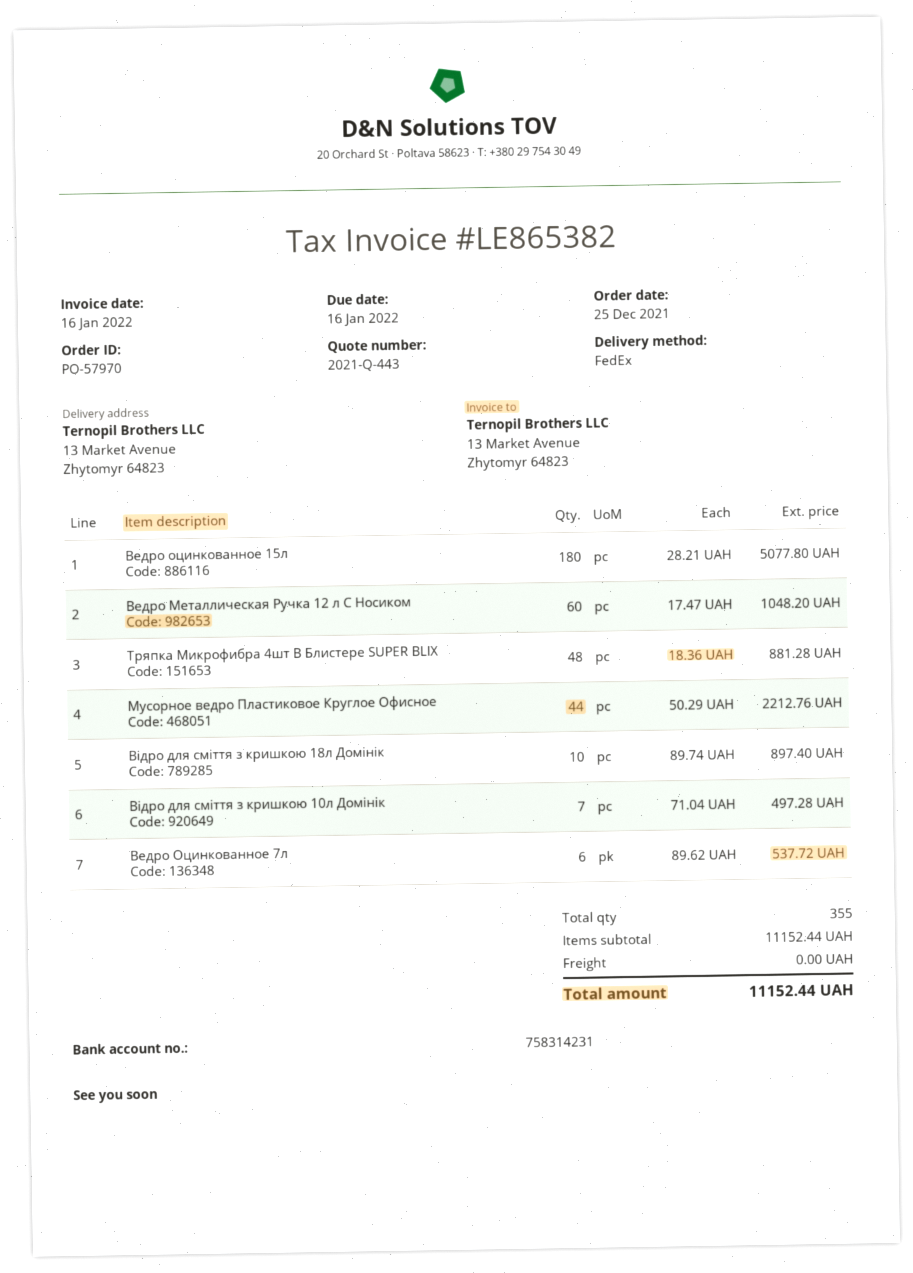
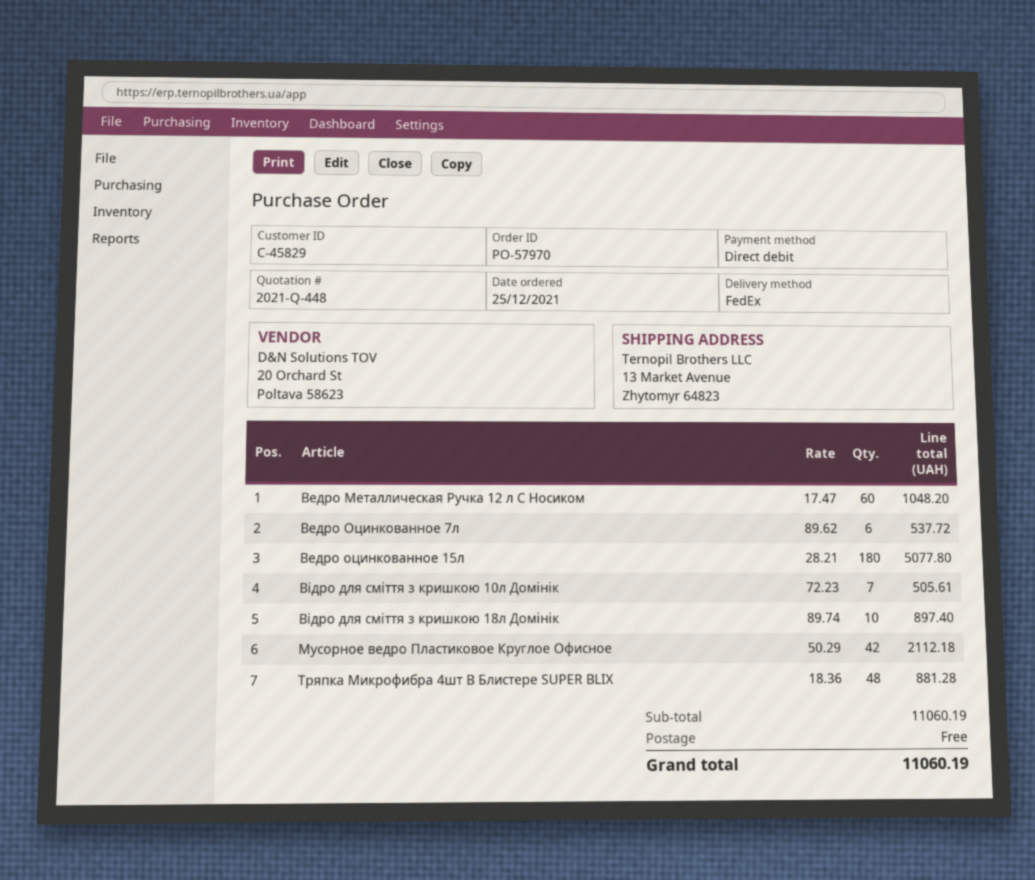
quote number: 2021-Q-443 -> 2021-Q-448
Мусорное ведро Пластиковое Круглое Офисное: 44 x 50.29 = 2212.76 -> 42 x 50.29 = 2112.18
Відро для сміття з кришкою 10л Домінік: 7 x 71.04 = 497.28 -> 7 x 72.23 = 505.61
subtotal: 11152.44 -> 11060.19
total: 11152.44 -> 11060.19

